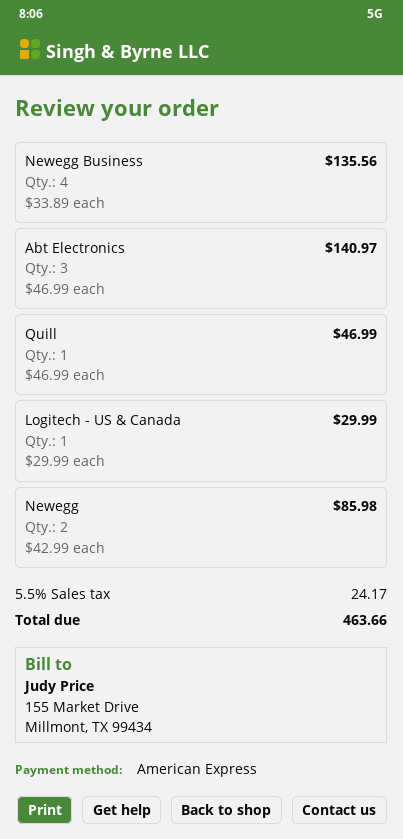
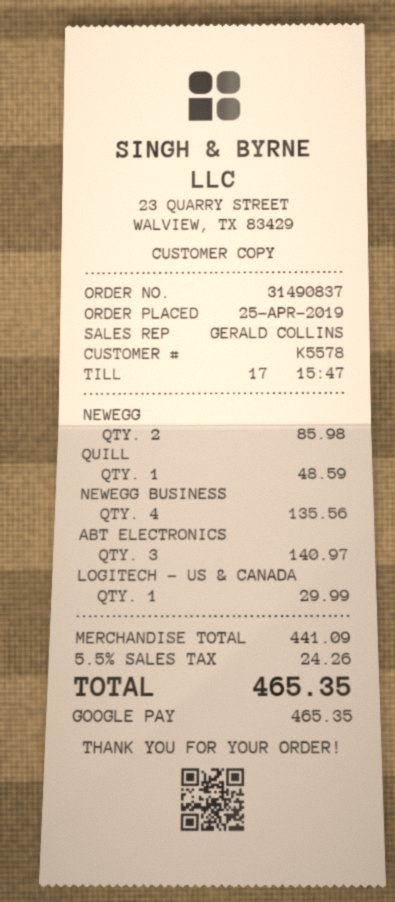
payment method: American Express -> Google Pay
Quill: 1 for 46.99 -> 1 for 48.59
tax: 5.5% = 24.17 -> 5.5% = 24.26
total: 463.66 -> 465.35

